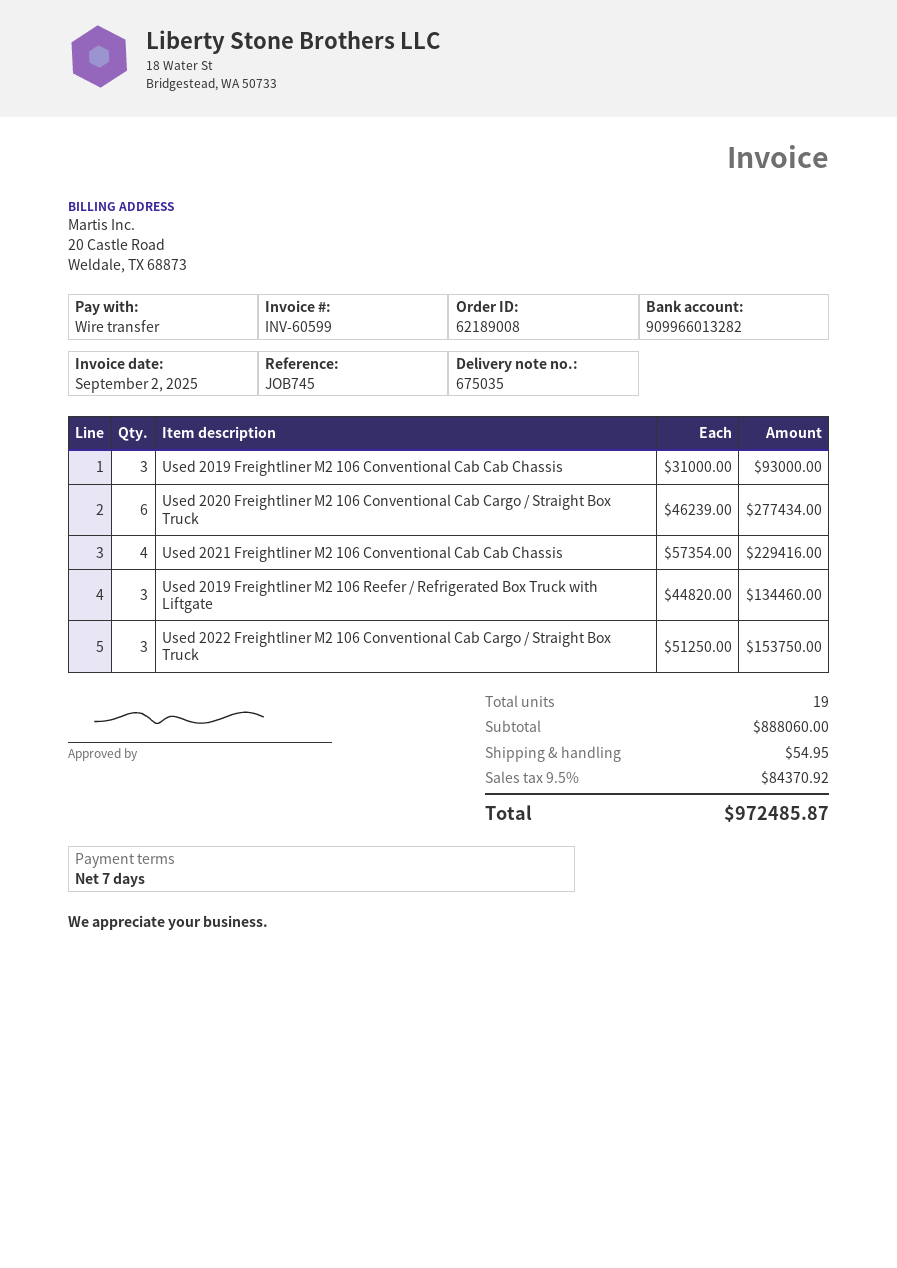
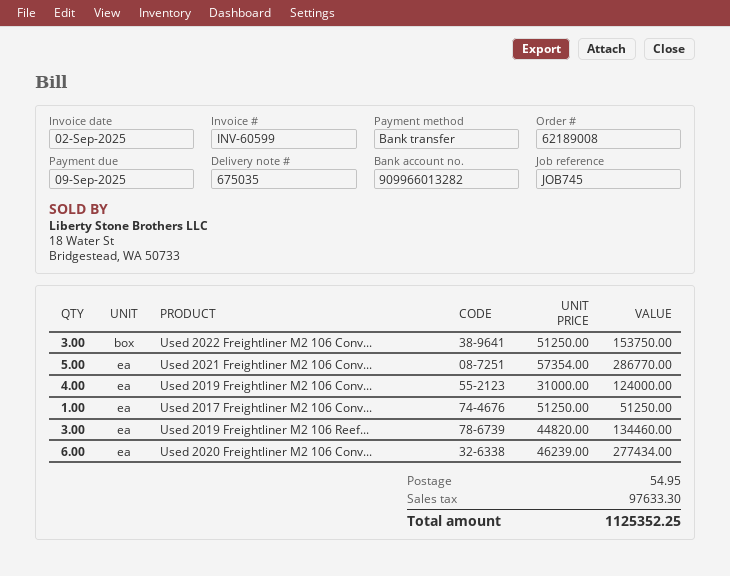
Used 2019 Freightliner M2 106 Conventional Cab Cab Chassis: 3 x 31000.00 = 93000.00 -> 4 x 31000.00 = 124000.00
Used 2021 Freightliner M2 106 Conventional Cab Cab Chassis: 4 x 57354.00 = 229416.00 -> 5 x 57354.00 = 286770.00
Used 2017 Freightliner M2 106 Conv...: none -> 1 x 51250.00 = 51250.00
tax: 84370.92 -> 97633.30
total: 972485.87 -> 1125352.25

